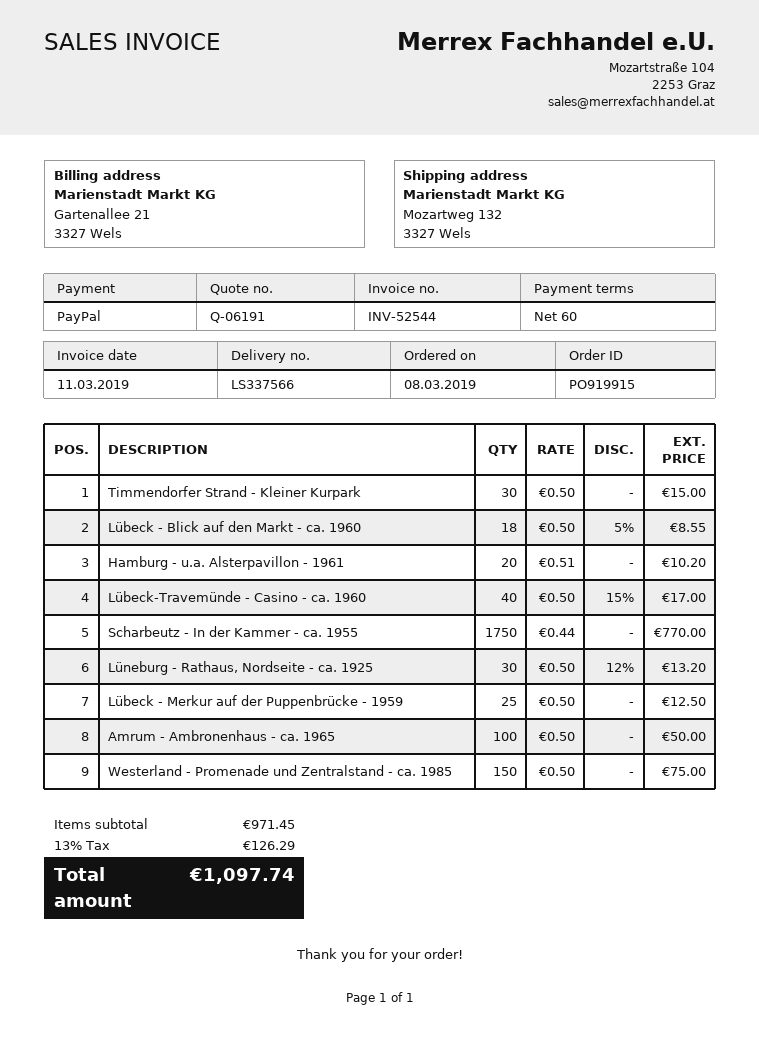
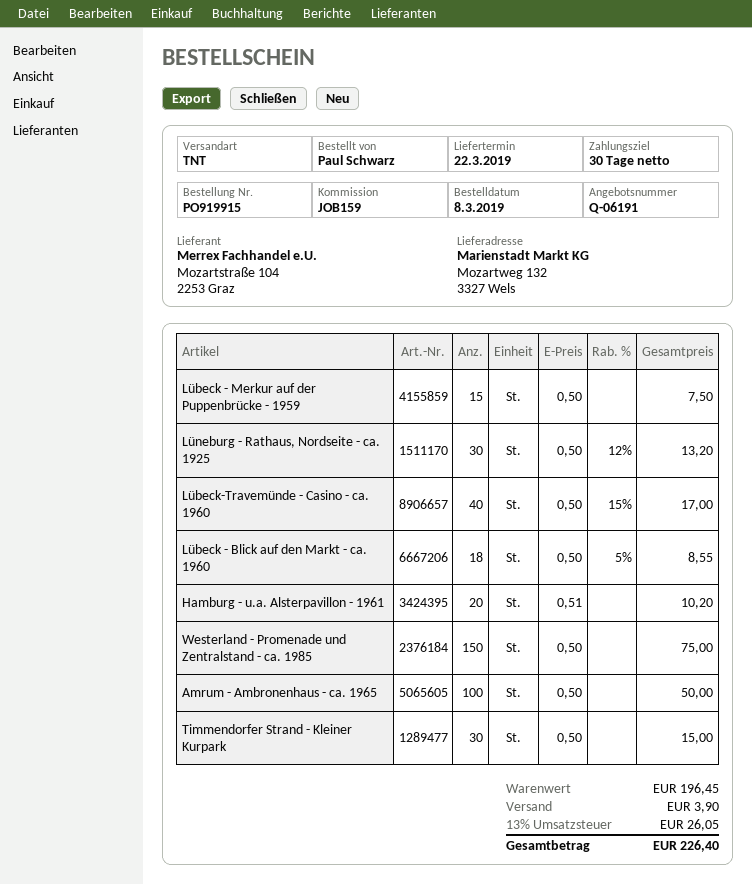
payment terms: 60 days -> 30 days
Scharbeutz - In der Kammer - ca. 1955: 1750 x 0.44 = 770.00 -> none
Lübeck - Merkur auf der Puppenbrücke - 1959: 25 x 0.50 = 12.50 -> 15 x 0.50 = 7.50
subtotal: 971.45 -> 196.45
shipping: none -> 3.90
tax: 13% = 126.29 -> 13% = 26.05
total: 1097.74 -> 226.40

